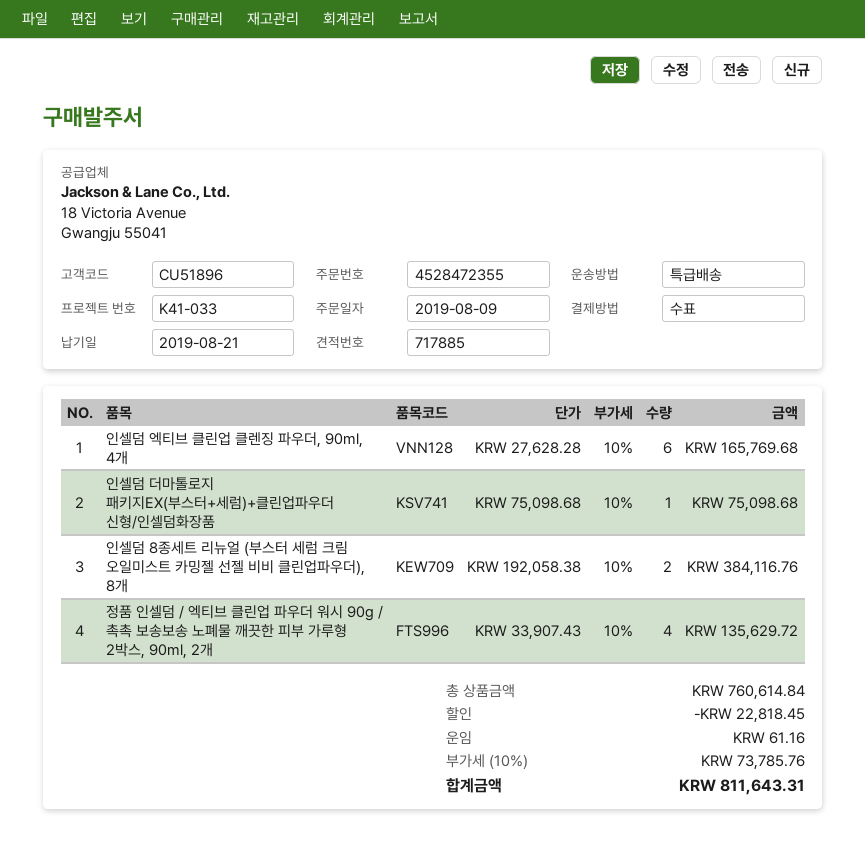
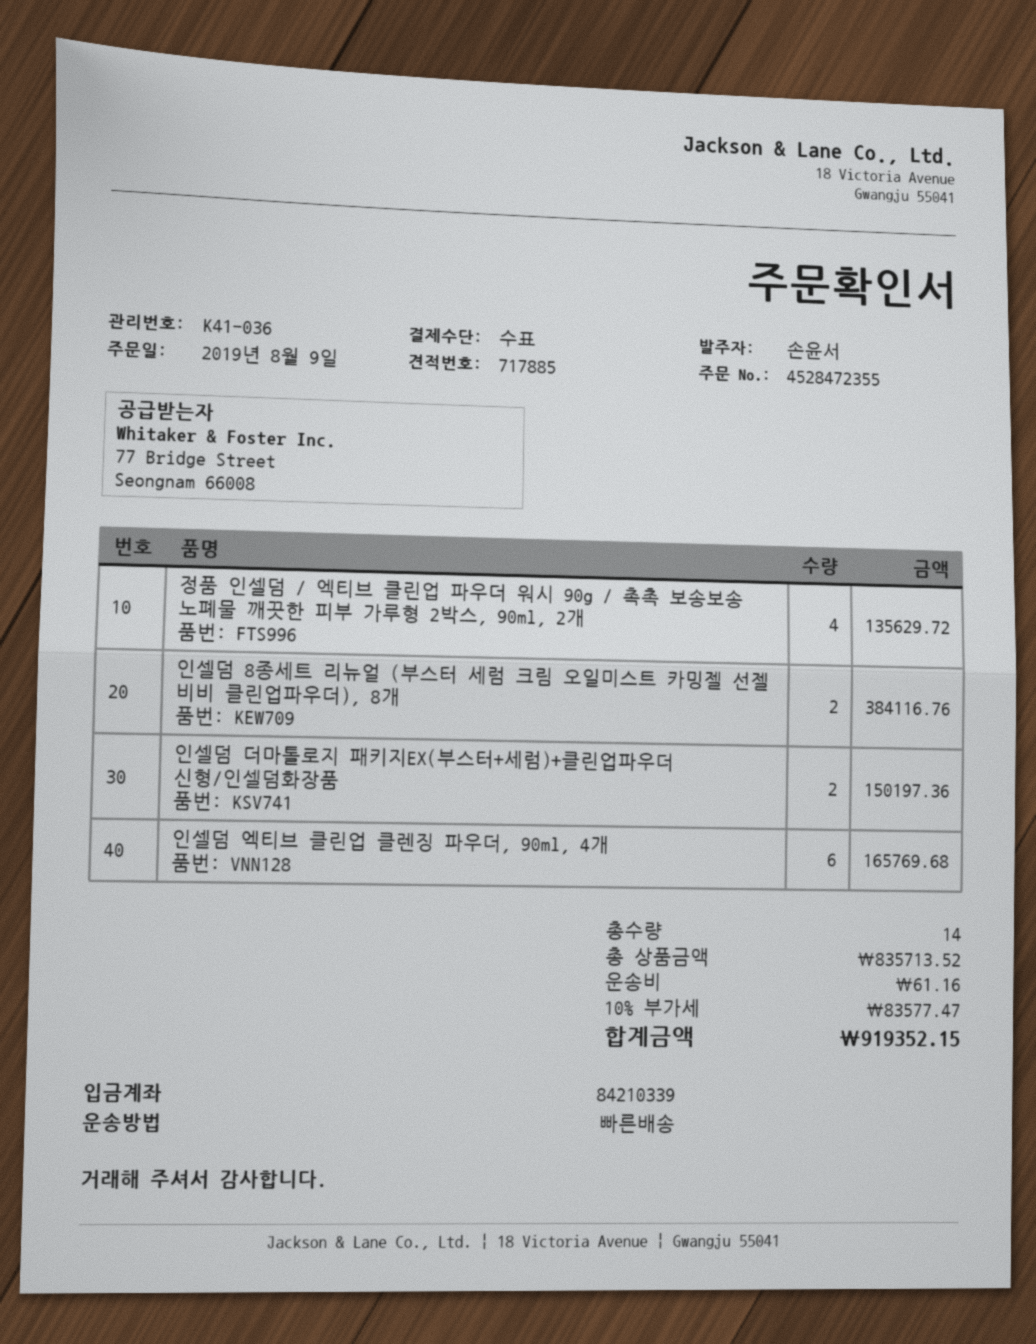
reference: K41-033 -> K41-036
인셀덤 더마톨로지 패키지EX(부스터+세럼)+클린업파우더 신형/인셀덤화장품: 1 for 75098.68 -> 2 for 150197.36
subtotal: 760614.84 -> 835713.52
discount: 22818.45 -> none
tax: 10% = 73785.76 -> 10% = 83577.47
total: 811643.31 -> 919352.15

